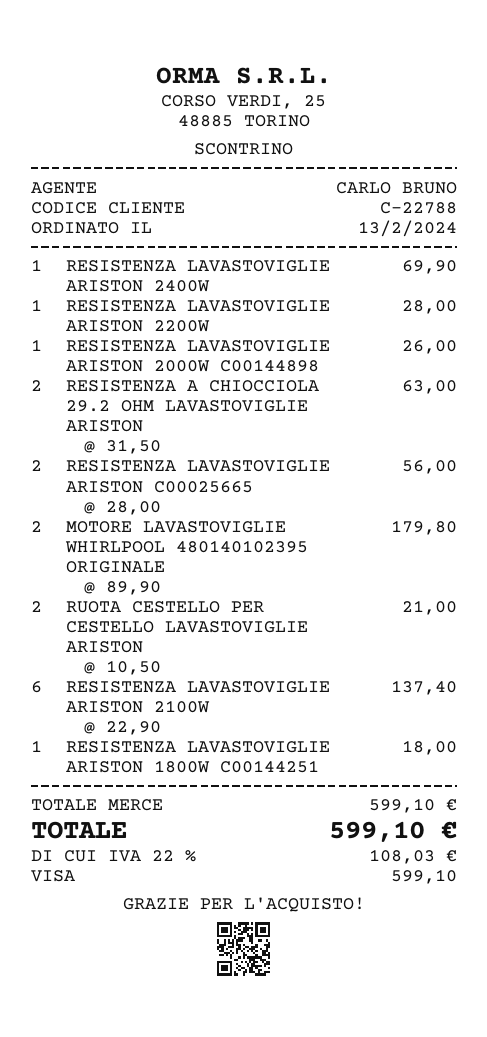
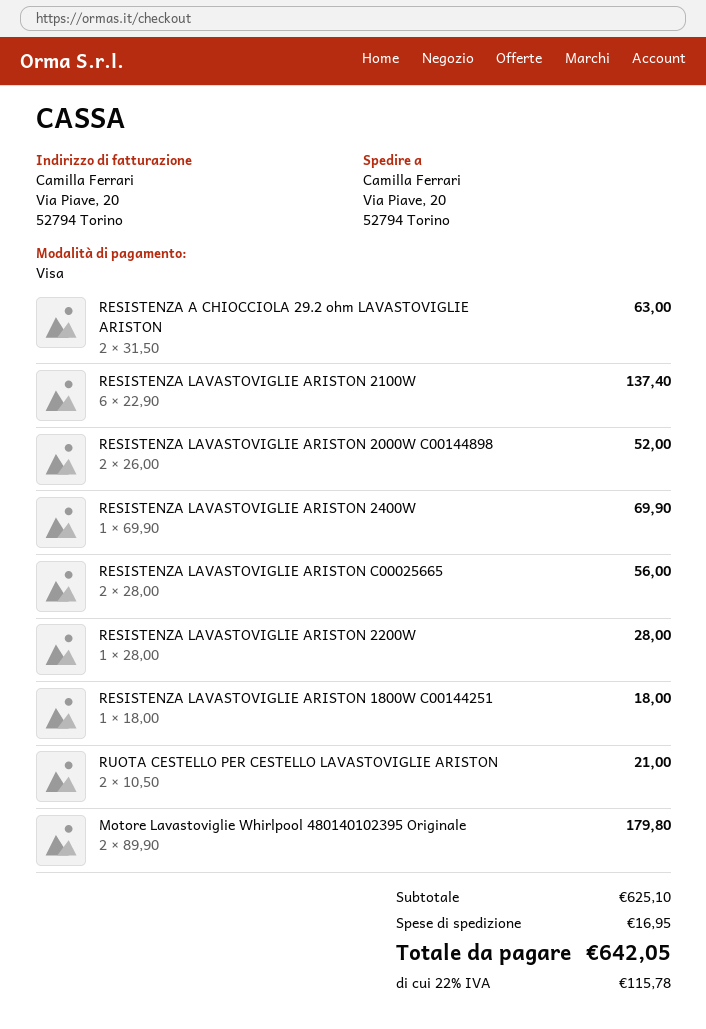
RESISTENZA LAVASTOVIGLIE ARISTON 2000W C00144898: 1 x 26.00 = 26.00 -> 2 x 26.00 = 52.00
subtotal: 599.10 -> 625.10
shipping: none -> 16.95
tax: 22% = 108.03 -> 22% = 115.78
total: 599.10 -> 642.05

